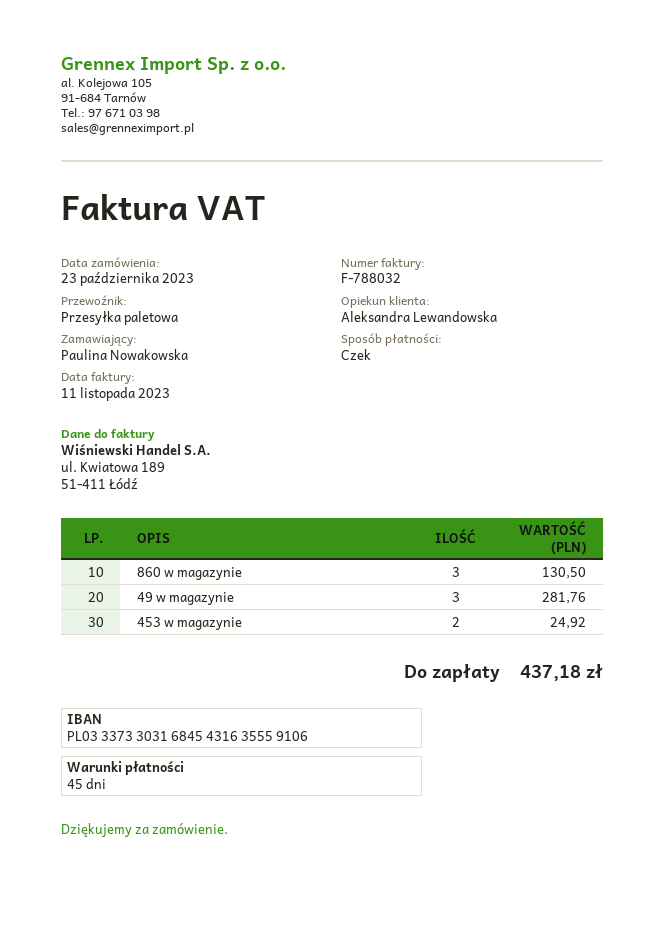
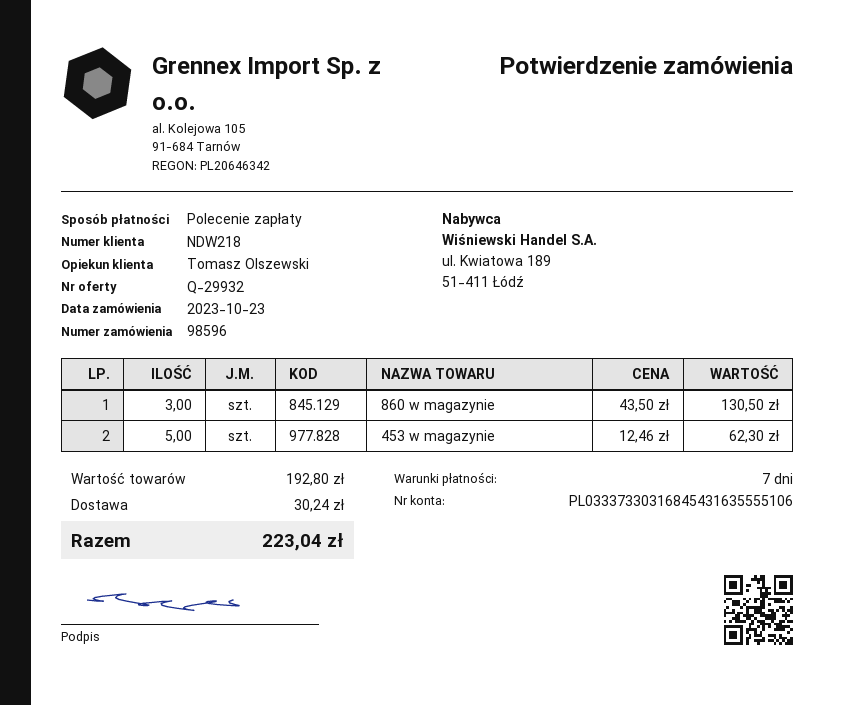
payment terms: 45 days -> 7 days
sales rep: Aleksandra Lewandowska -> Tomasz Olszewski
payment method: cheque -> direct debit
bank account: PL03337330316845431635559106 -> PL03337330316845431635555106
49 w magazynie: 3 for 281.76 -> none
453 w magazynie: 2 for 24.92 -> 5 for 62.30
shipping: none -> 30.24
total: 437.18 -> 223.04

